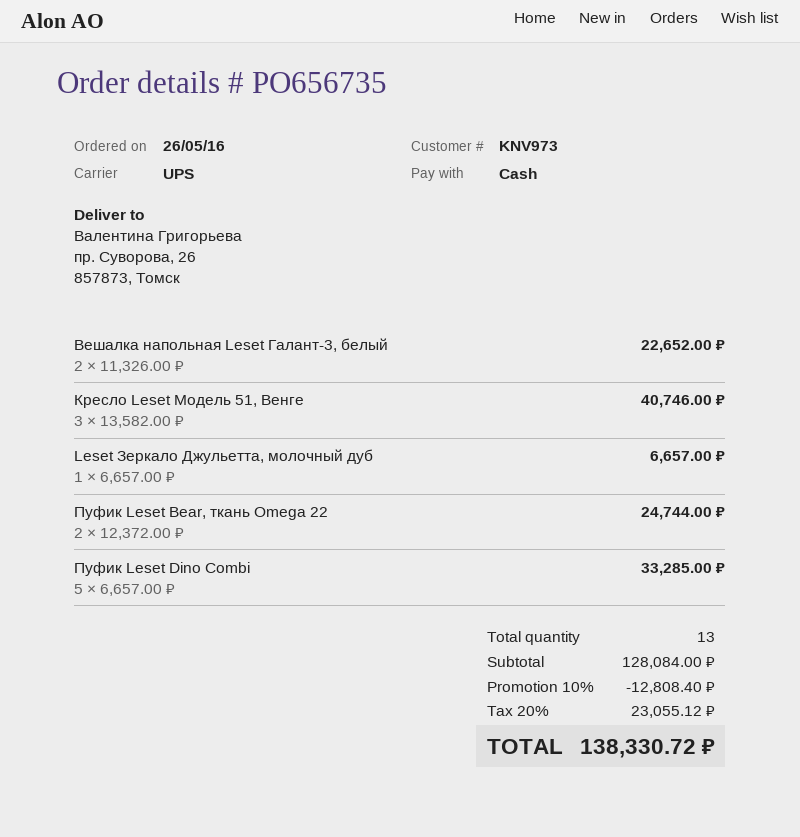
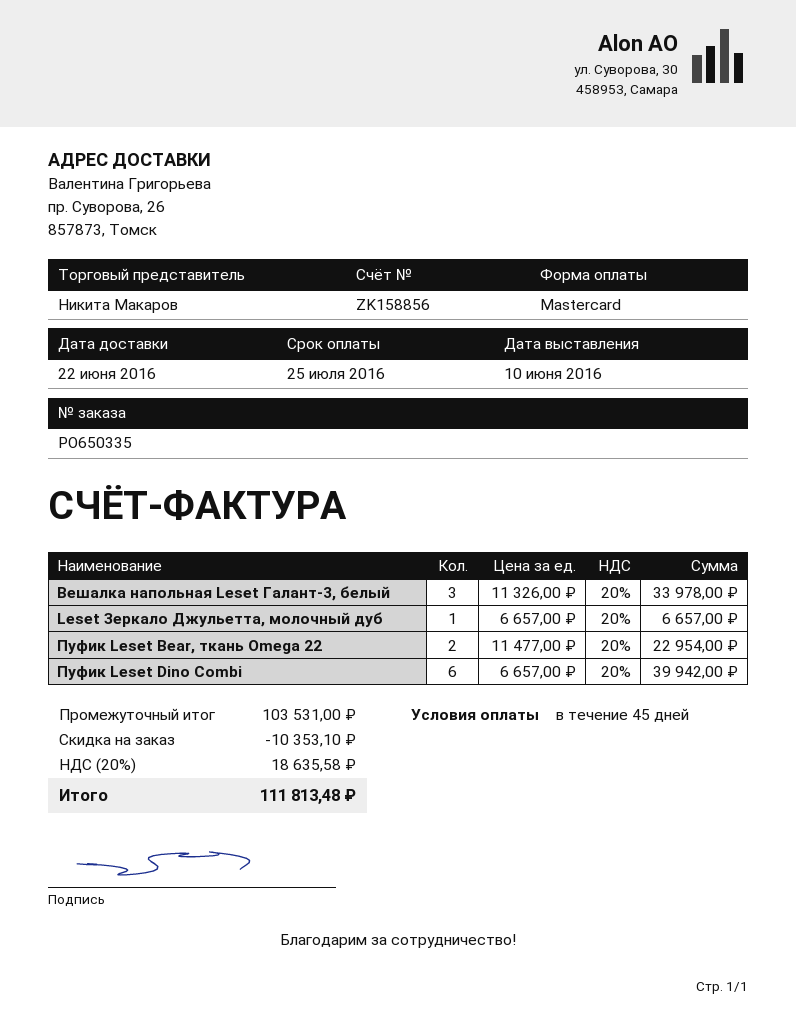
order number: PO656735 -> PO650335
payment method: cash -> Mastercard
Вешалка напольная Leset Галант-3, белый: 2 x 11326.00 = 22652.00 -> 3 x 11326.00 = 33978.00
Кресло Leset Модель 51, Венге: 3 x 13582.00 = 40746.00 -> none
Пуфик Leset Bear, ткань Omega 22: 2 x 12372.00 = 24744.00 -> 2 x 11477.00 = 22954.00
Пуфик Leset Dino Combi: 5 x 6657.00 = 33285.00 -> 6 x 6657.00 = 39942.00
subtotal: 128084.00 -> 103531.00
discount: 12808.40 -> 10353.10
tax: 20% = 23055.12 -> 20% = 18635.58
total: 138330.72 -> 111813.48

